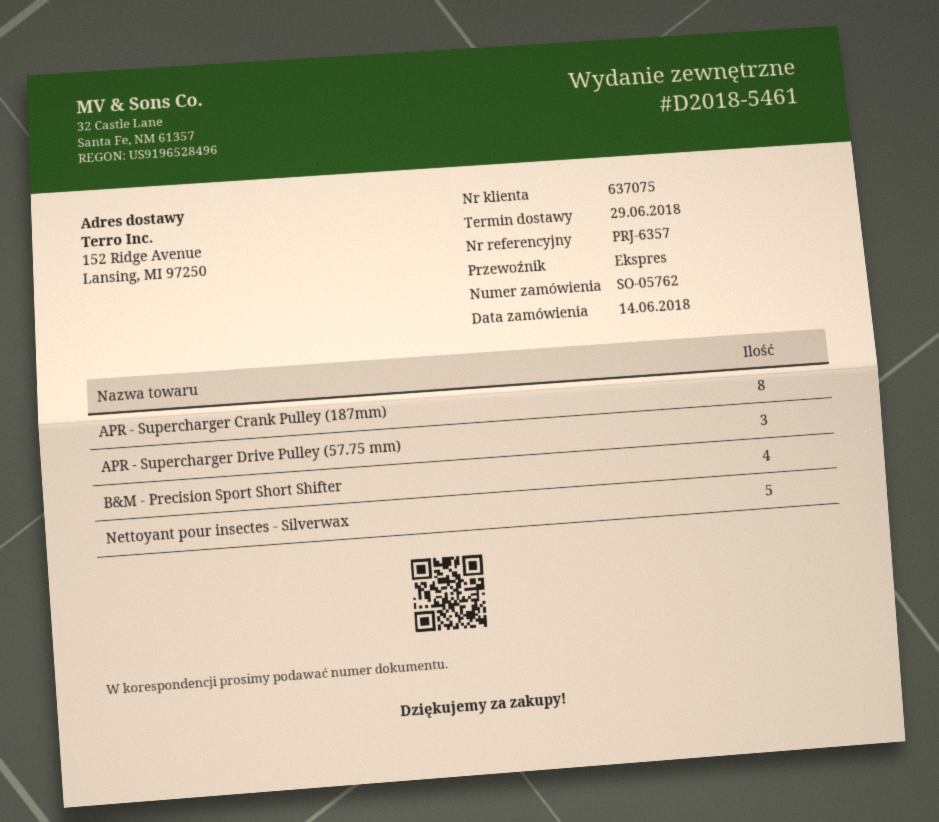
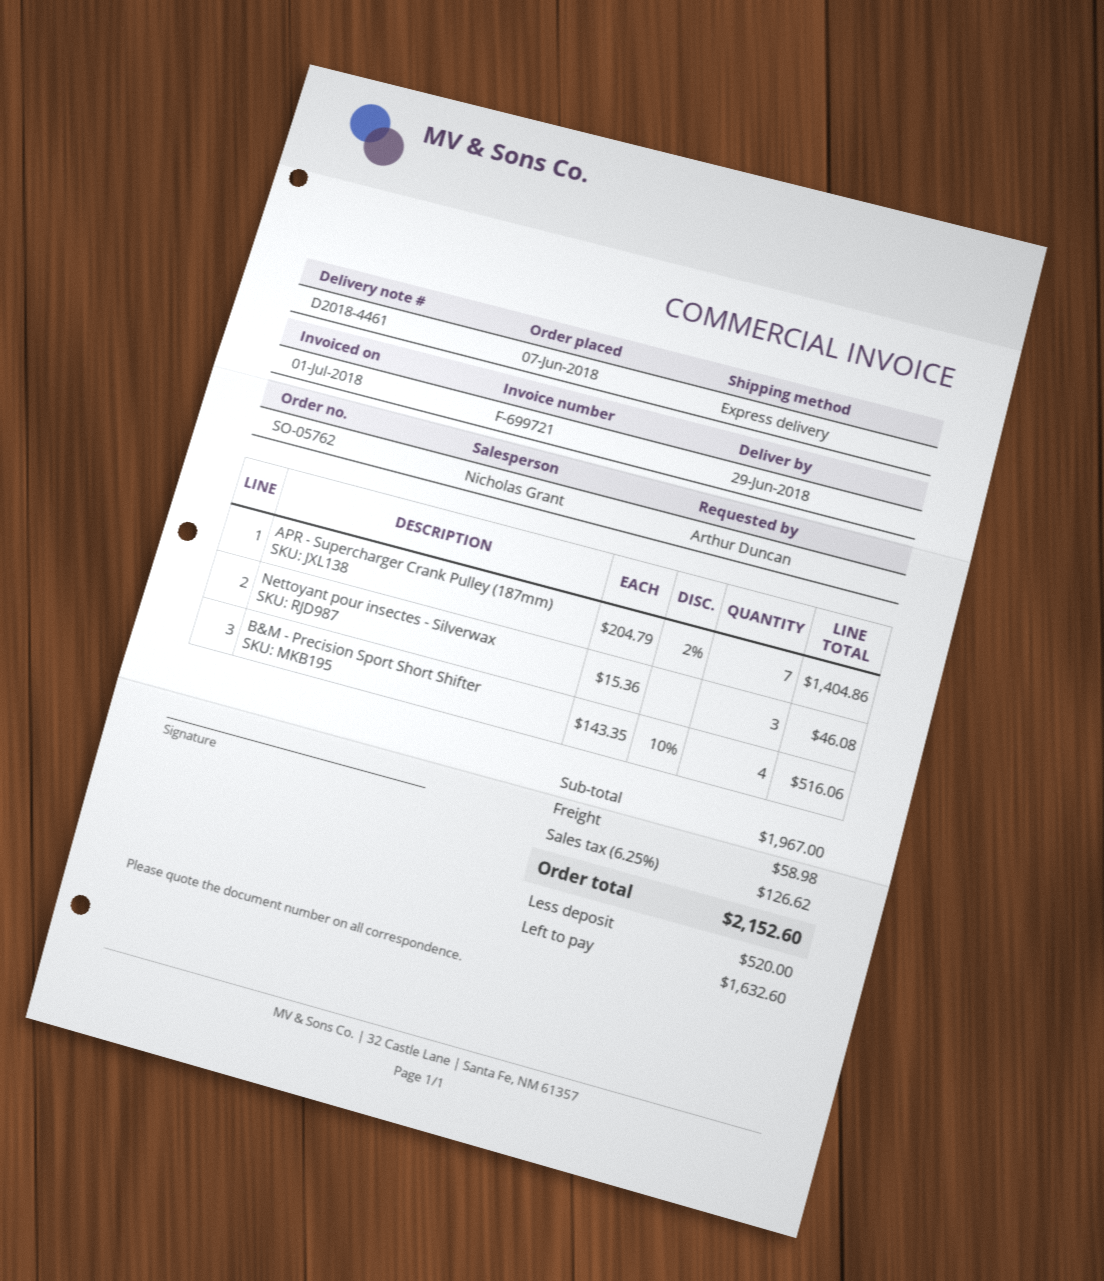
order date: 2018-06-14 -> 2018-06-07
delivery note number: D2018-5461 -> D2018-4461
APR - Supercharger Crank Pulley (187mm): 8 -> 7
APR - Supercharger Drive Pulley (57.75 mm): 3 -> none
Nettoyant pour insectes - Silverwax: 5 -> 3

